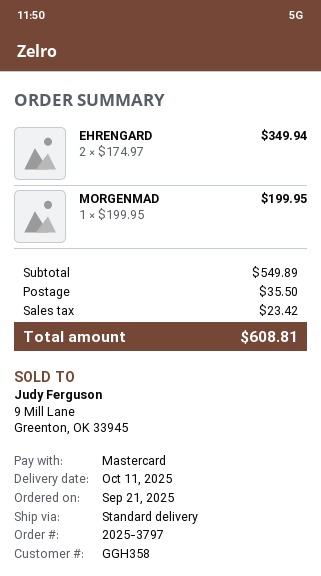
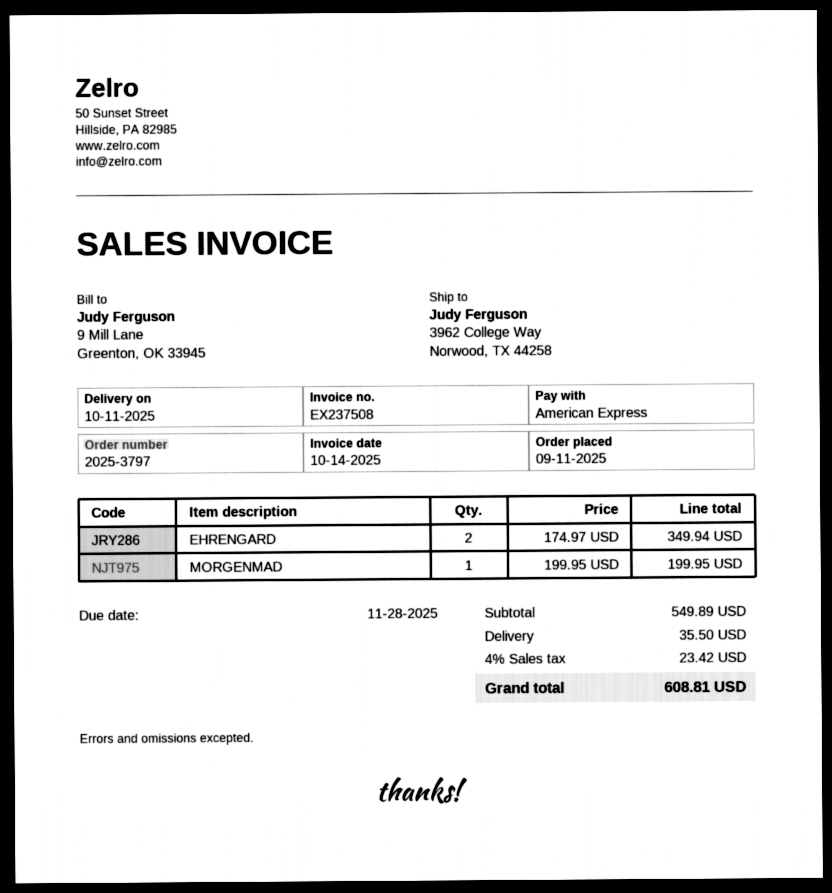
order date: 2025-09-21 -> 2025-09-11
payment method: Mastercard -> American Express

